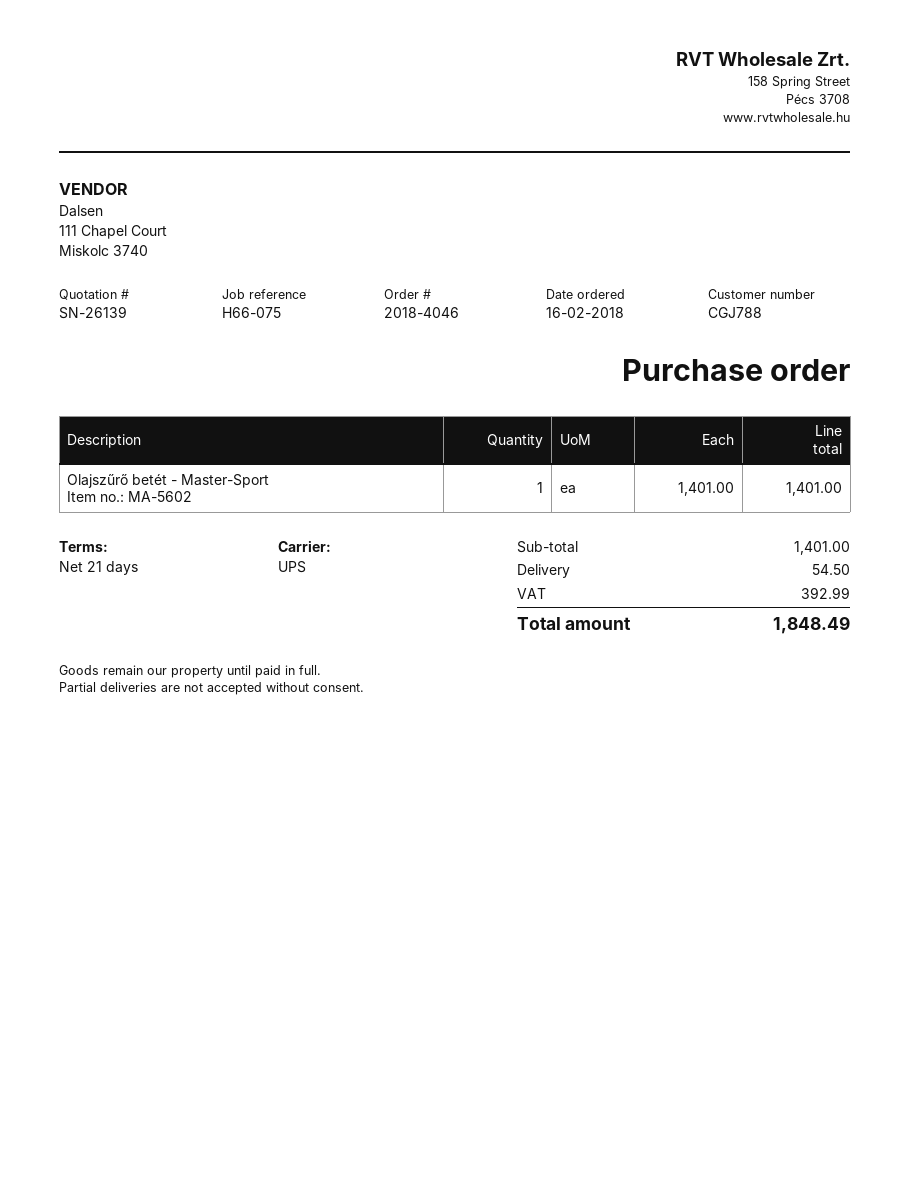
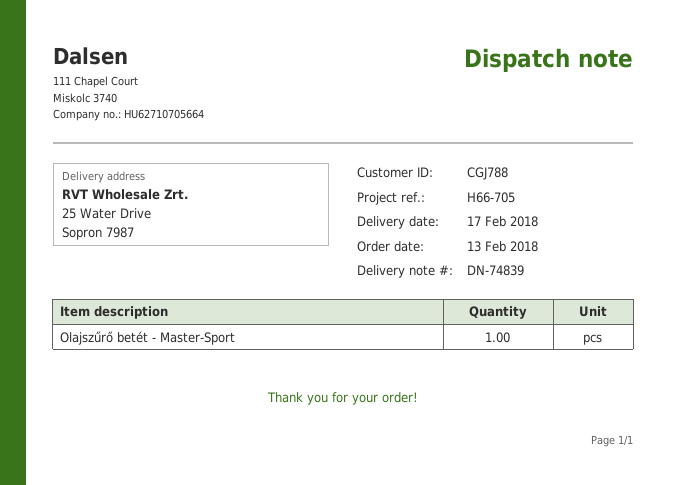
order date: 2018-02-16 -> 2018-02-13
reference: H66-075 -> H66-705

